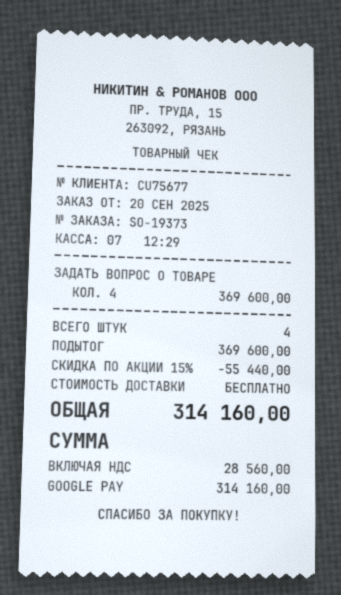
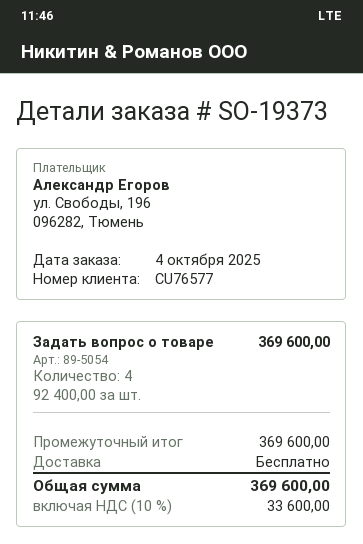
order date: 2025-09-20 -> 2025-10-04
customer number: CU75677 -> CU76577
discount: 15% = 55440.00 -> none
tax: 28560.00 -> 33600.00
total: 314160.00 -> 369600.00

